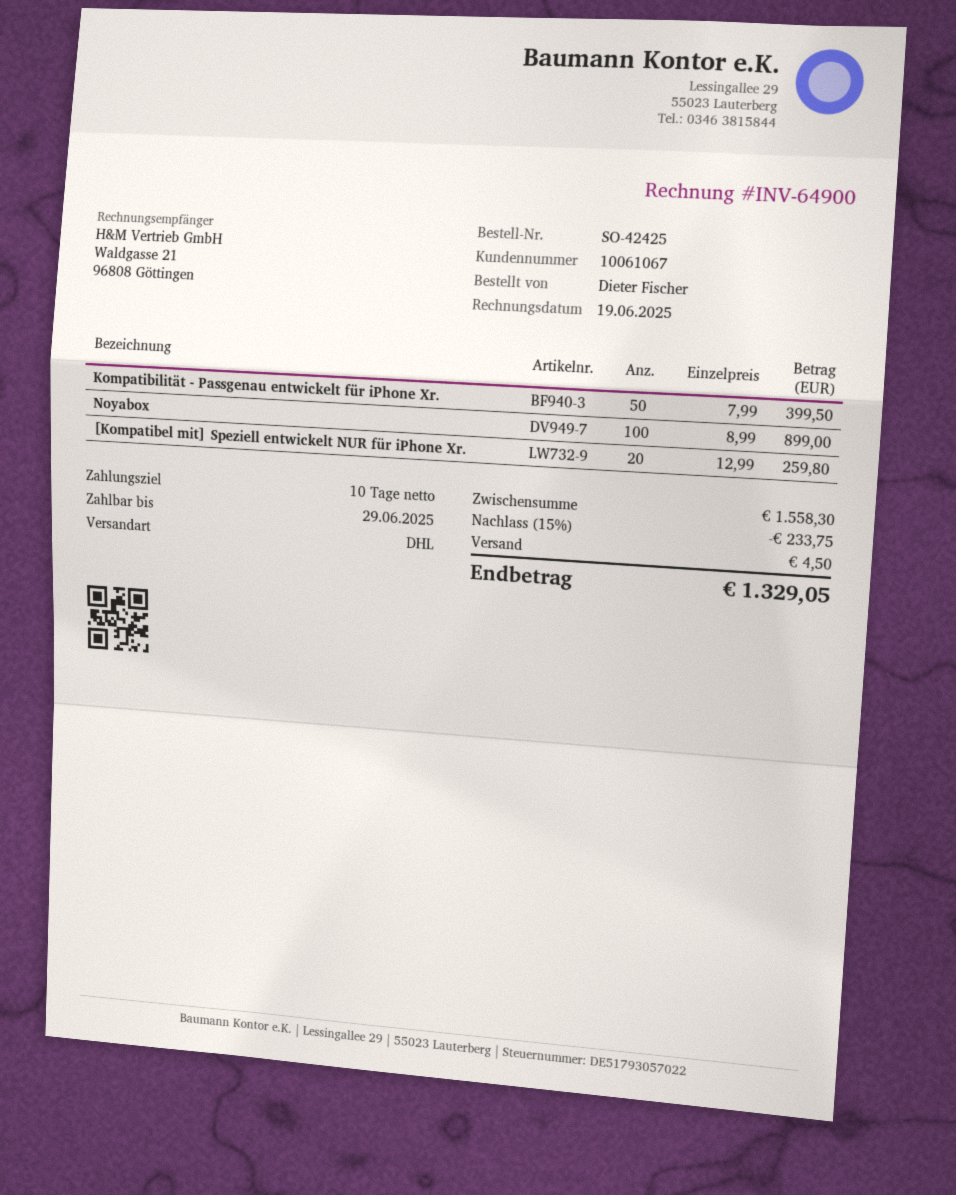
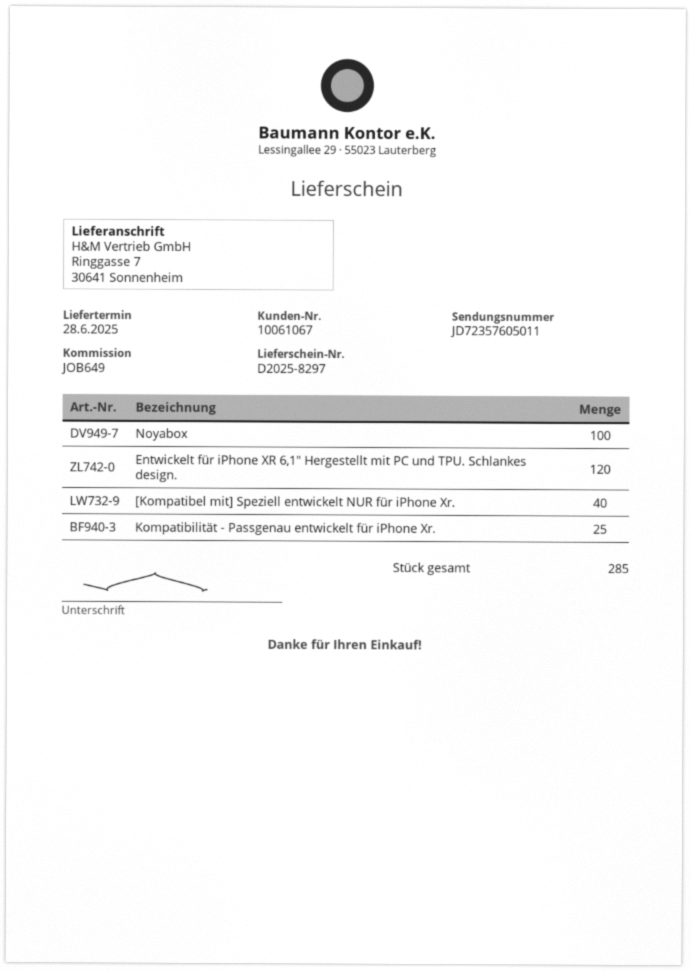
Kompatibilität - Passgenau entwickelt für iPhone Xr.: 50 -> 25
[Kompatibel mit] Speziell entwickelt NUR für iPhone Xr.: 20 -> 40
Entwickelt für iPhone XR 6,1" Hergestellt mit PC und TPU. Schlankes design.: none -> 120

